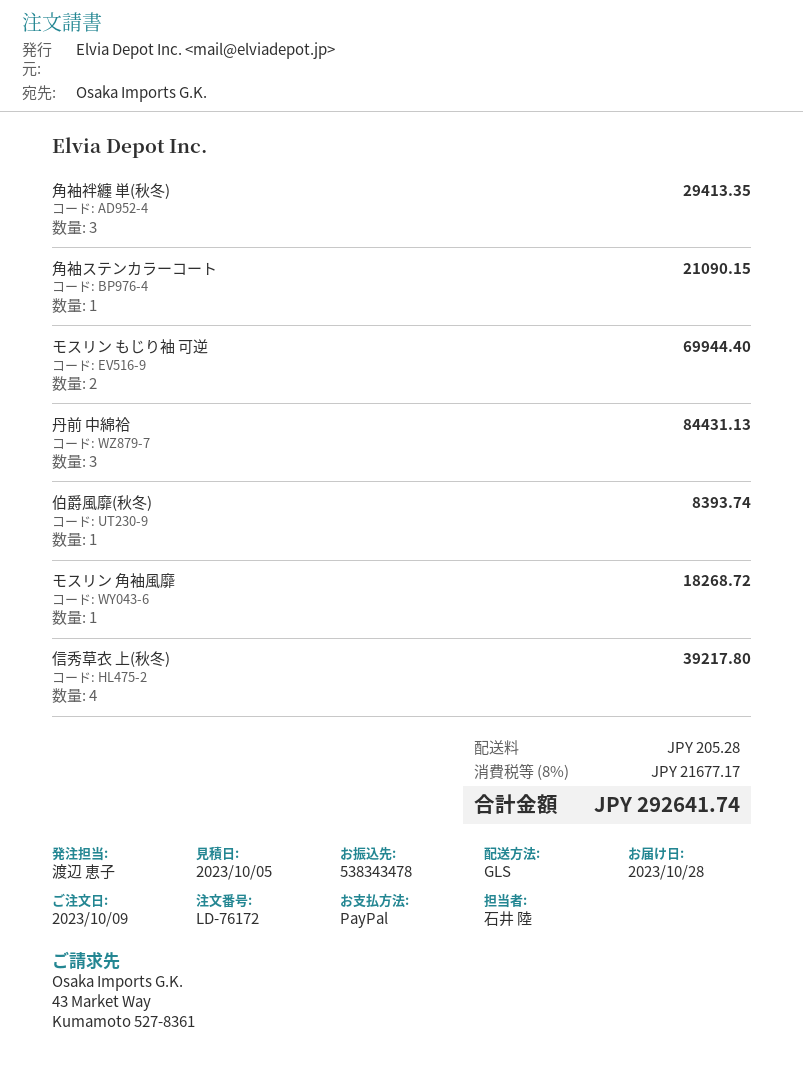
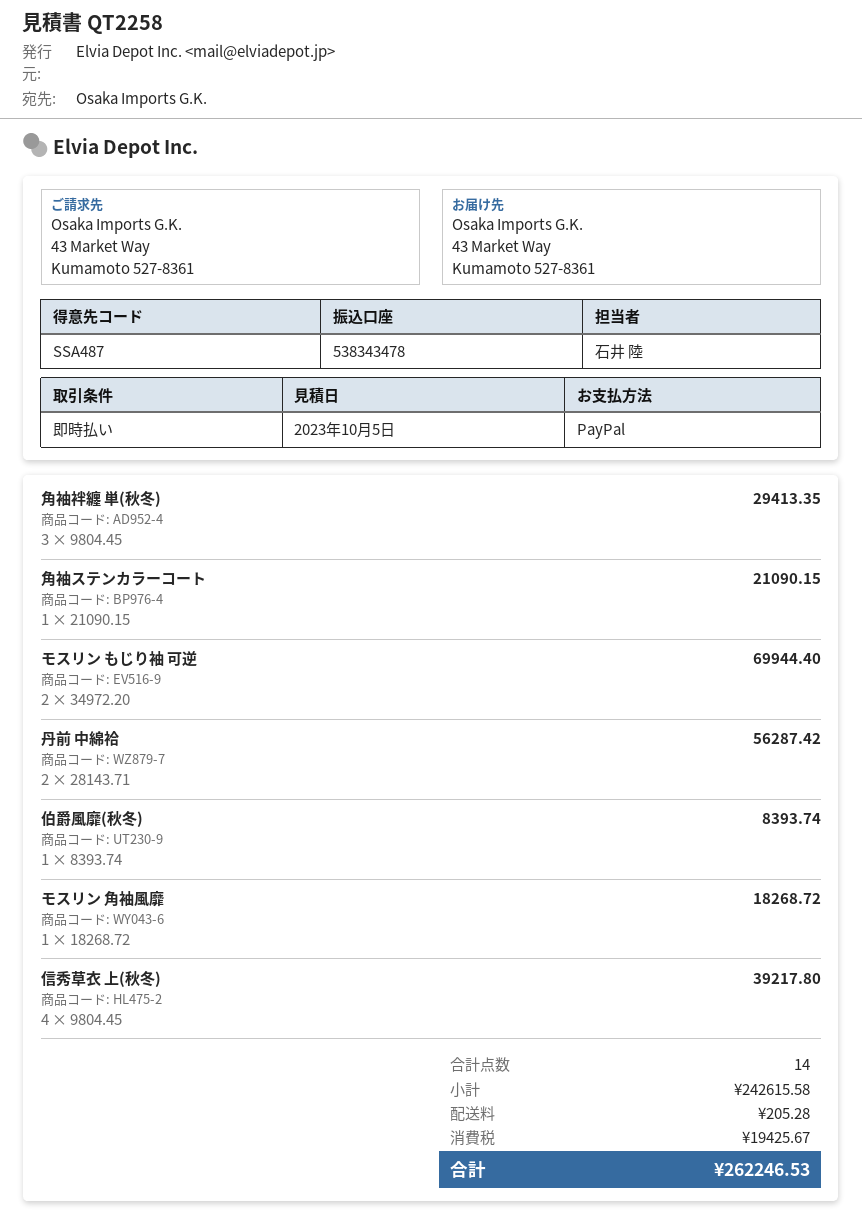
丹前 中綿袷: 3 for 84431.13 -> 2 for 56287.42
tax: 21677.17 -> 19425.67
total: 292641.74 -> 262246.53

